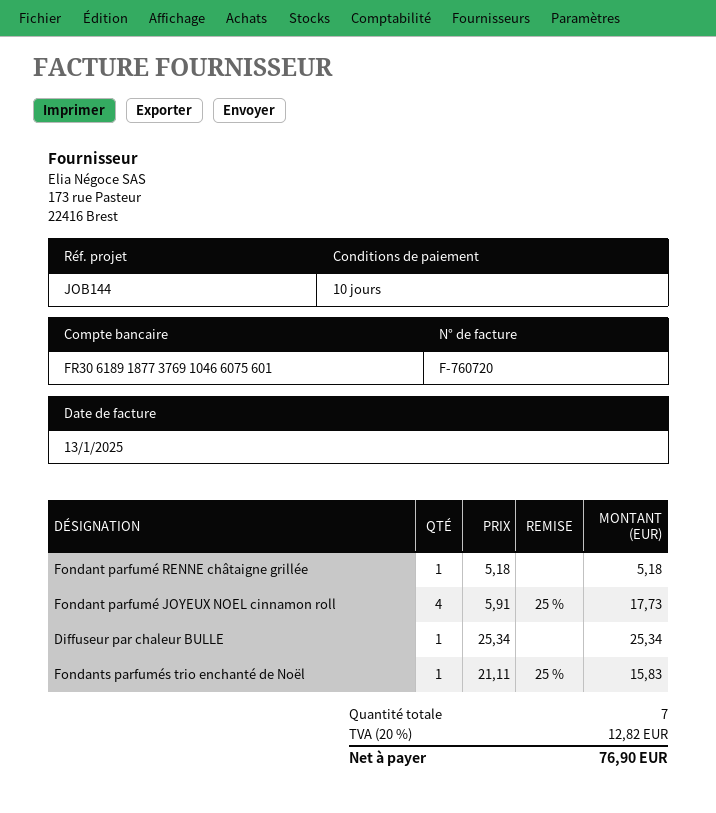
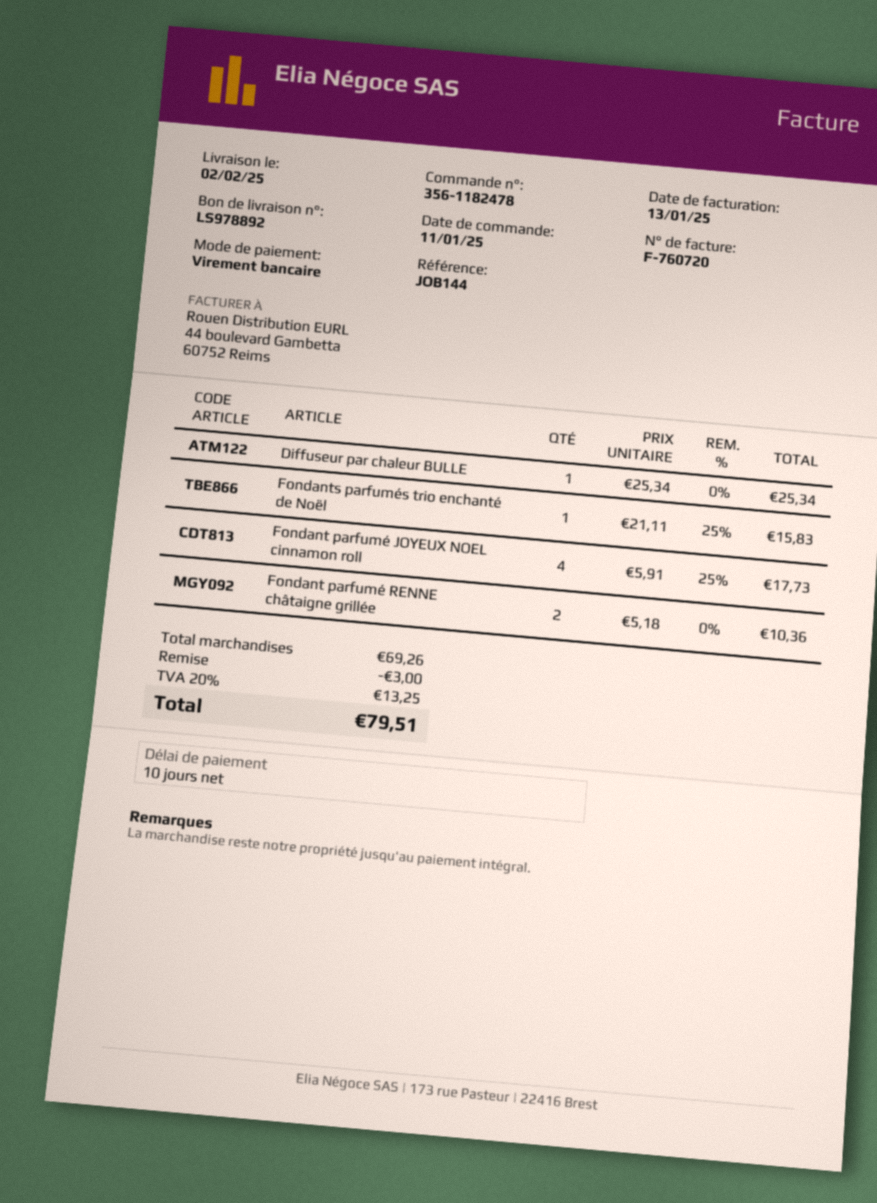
Fondant parfumé RENNE châtaigne grillée: 1 x 5.18 = 5.18 -> 2 x 5.18 = 10.36
discount: none -> 3.00
tax: 20% = 12.82 -> 20% = 13.25
total: 76.90 -> 79.51

